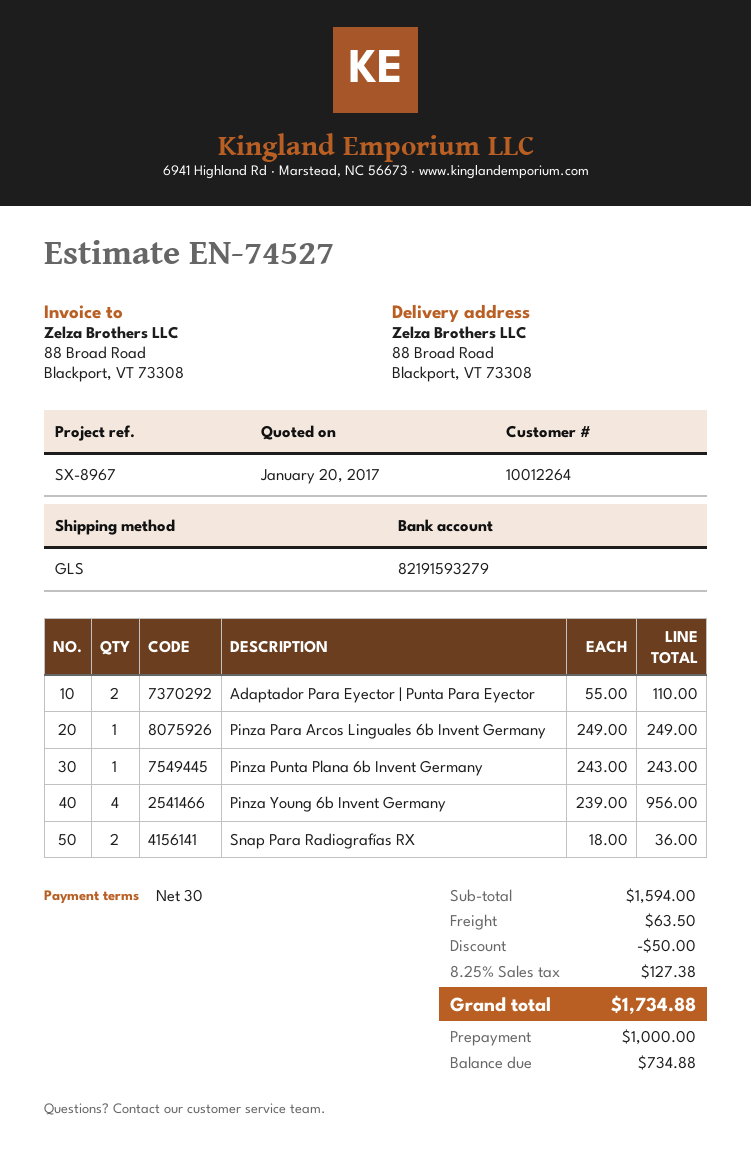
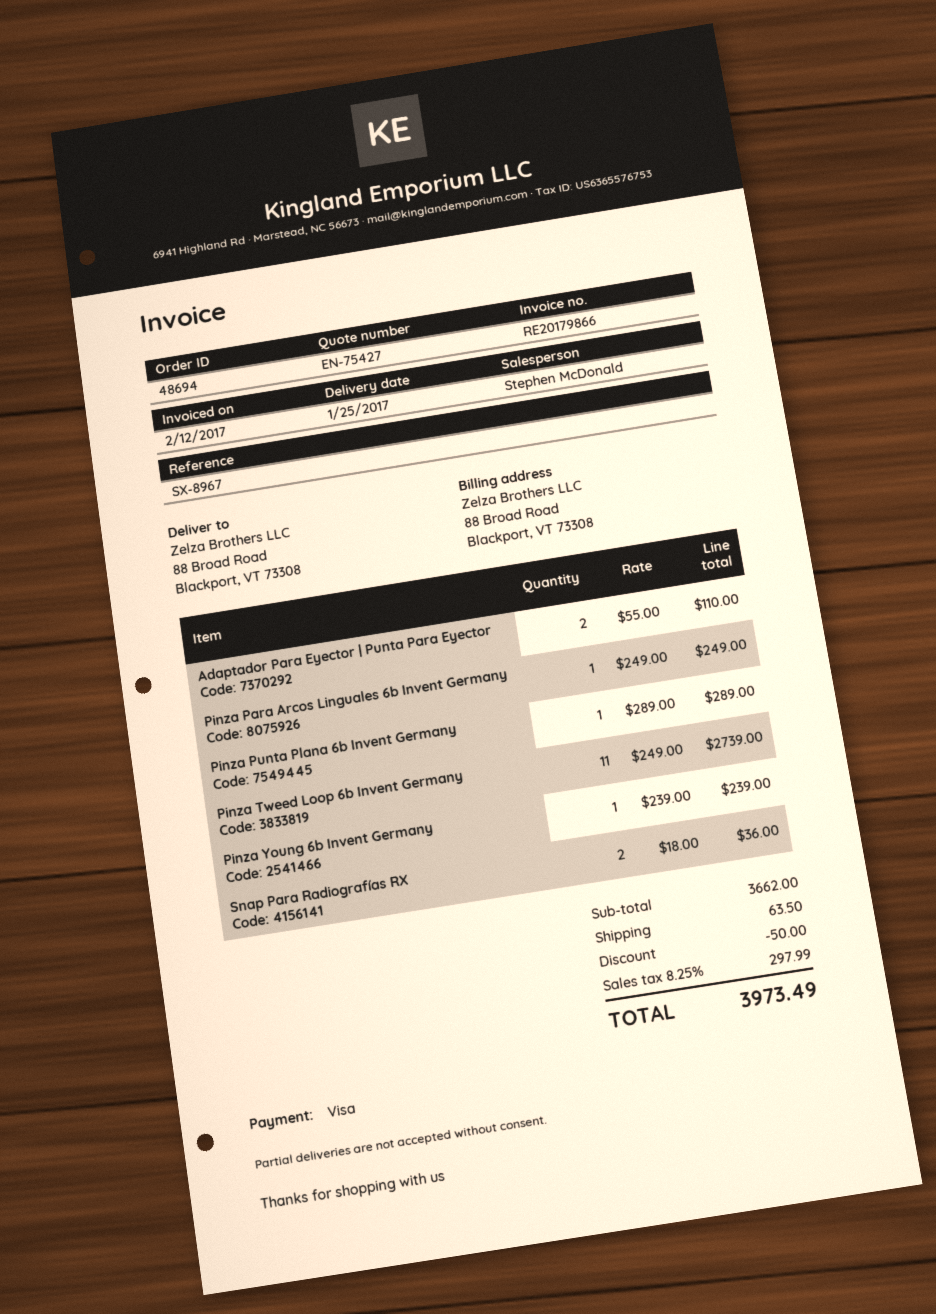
quote number: EN-74527 -> EN-75427
Pinza Punta Plana 6b Invent Germany: 1 x 243.00 = 243.00 -> 1 x 289.00 = 289.00
Pinza Young 6b Invent Germany: 4 x 239.00 = 956.00 -> 1 x 239.00 = 239.00
Pinza Tweed Loop 6b Invent Germany: none -> 11 x 249.00 = 2739.00
subtotal: 1594.00 -> 3662.00
tax: 8.25% = 127.38 -> 8.25% = 297.99
total: 1734.88 -> 3973.49

